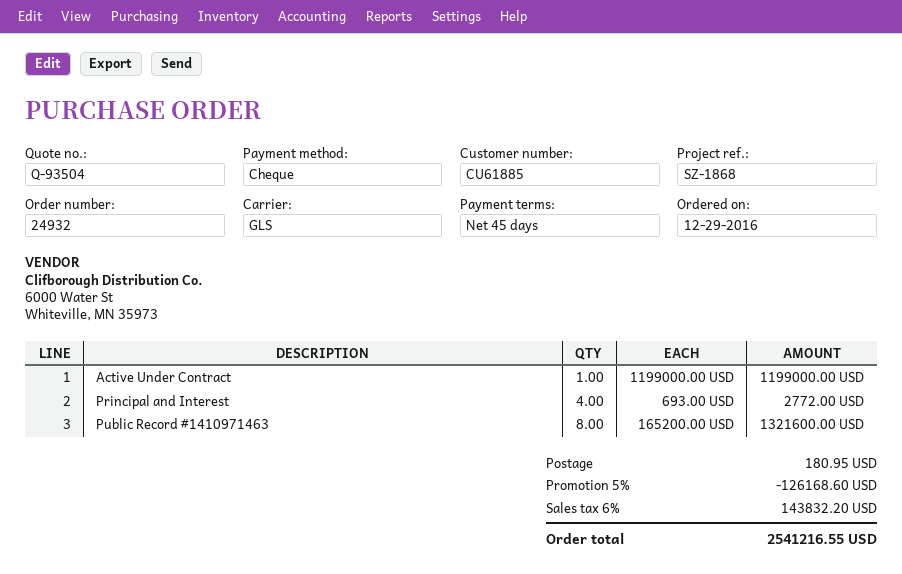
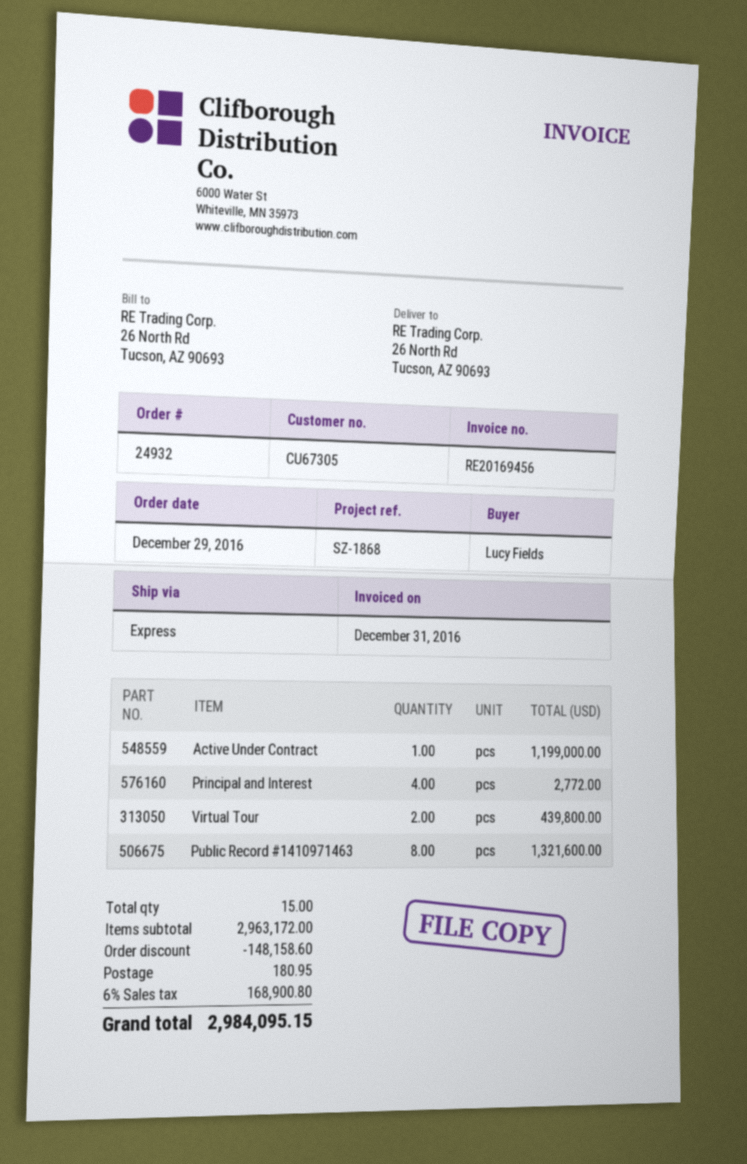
customer number: CU61885 -> CU67305
shipping method: GLS -> express
Virtual Tour: none -> 2 for 439800.00
discount: 126168.60 -> 148158.60
tax: 6% = 143832.20 -> 6% = 168900.80
total: 2541216.55 -> 2984095.15

